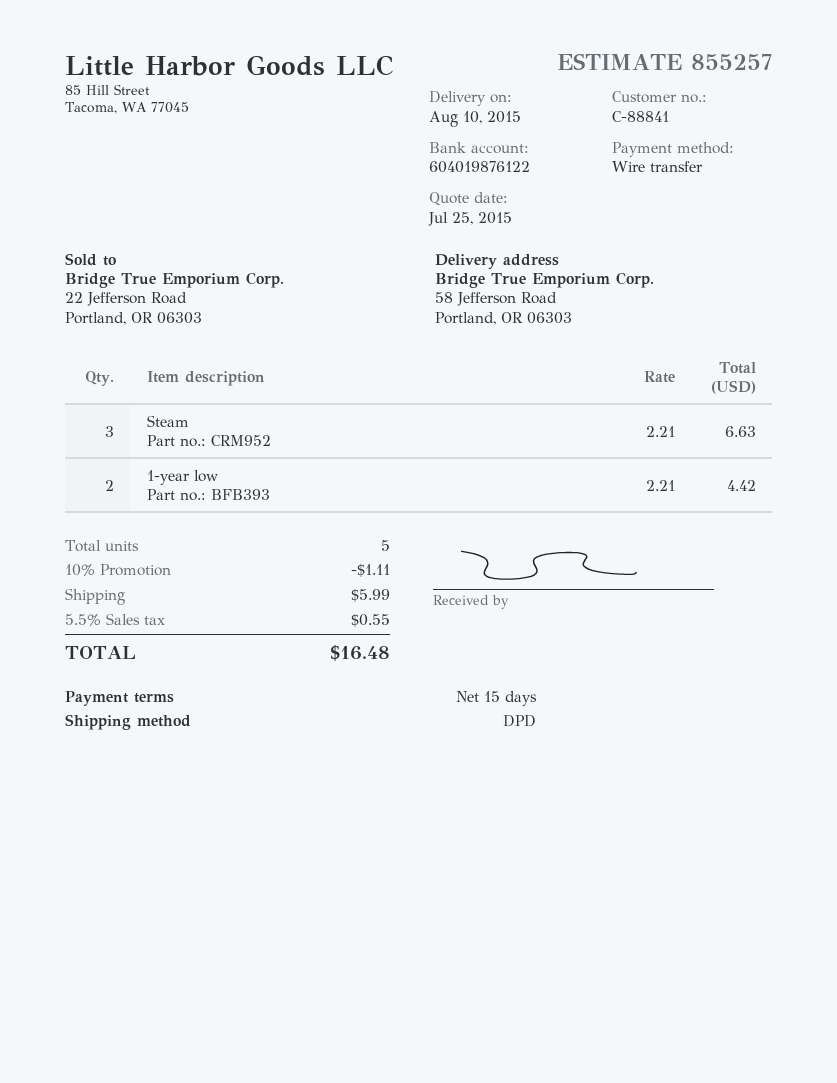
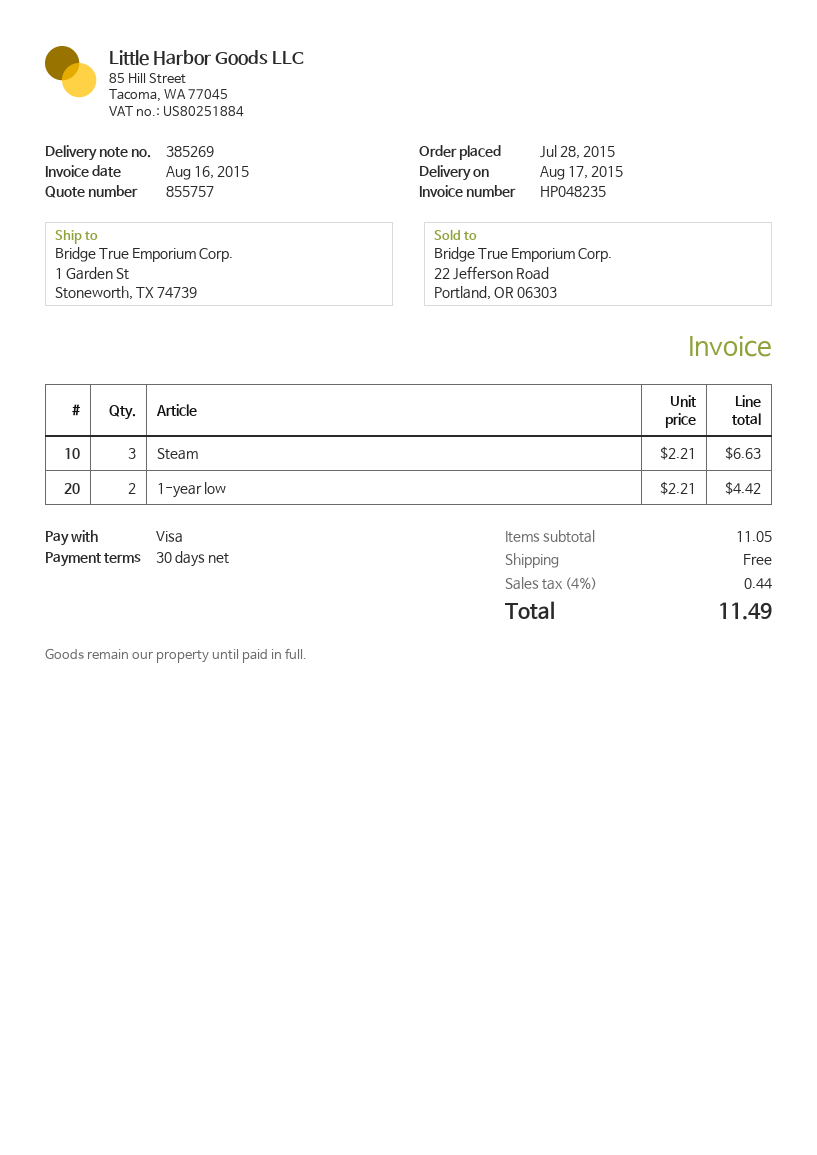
quote number: 855257 -> 855757
delivery date: 2015-08-10 -> 2015-08-17
payment terms: 15 days -> 30 days
payment method: bank transfer -> Visa
ship to: 58 Jefferson Road, Portland, OR 06303 -> 1 Garden St, Stoneworth, TX 74739
discount: 10% = 1.11 -> none
shipping: 5.99 -> 0.00
tax: 5.5% = 0.55 -> 4% = 0.44
total: 16.48 -> 11.49

